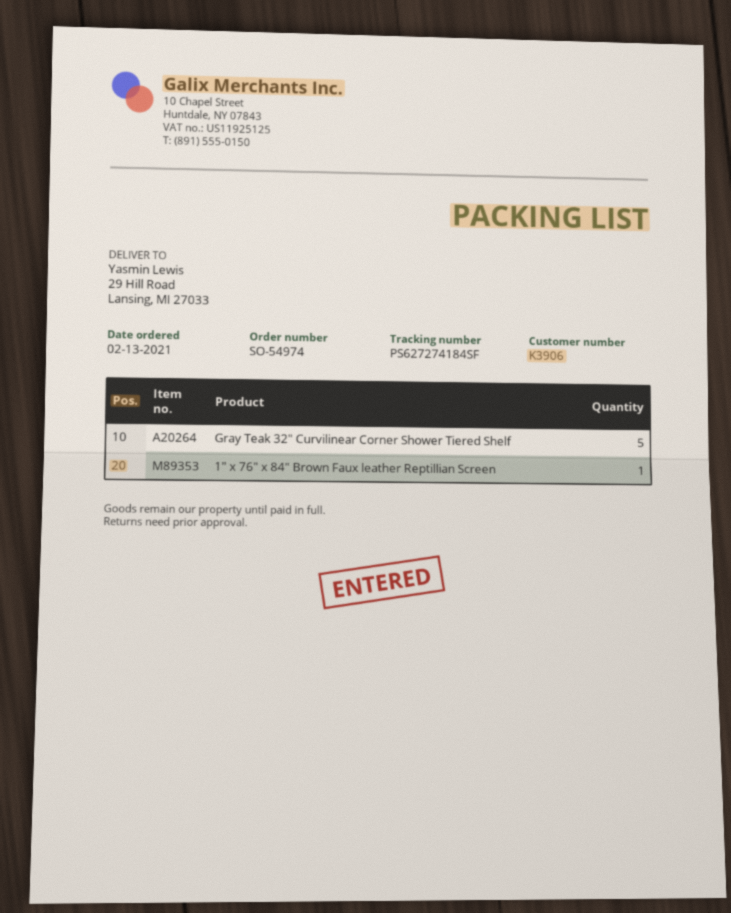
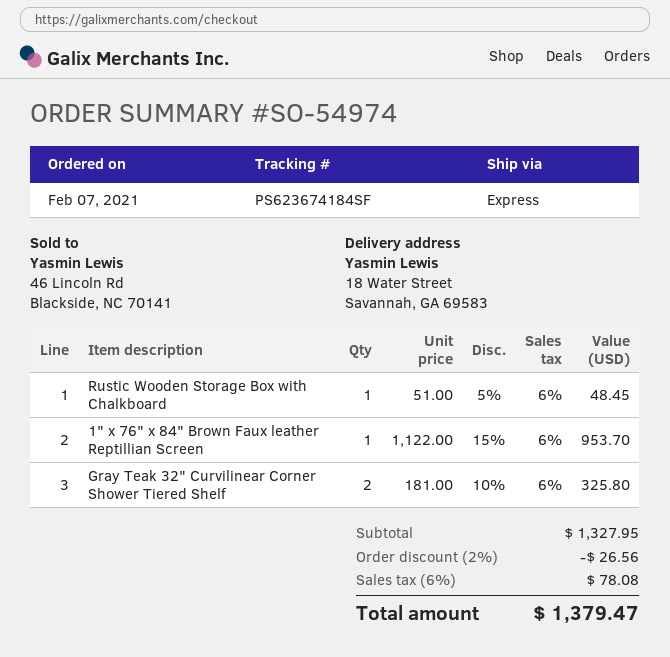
order date: 2021-02-13 -> 2021-02-07
tracking number: PS627274184SF -> PS623674184SF
ship to: 29 Hill Road, Lansing, MI 27033 -> 18 Water Street, Savannah, GA 69583
Gray Teak 32" Curvilinear Corner Shower Tiered Shelf: 5 -> 2
Rustic Wooden Storage Box with Chalkboard: none -> 1

